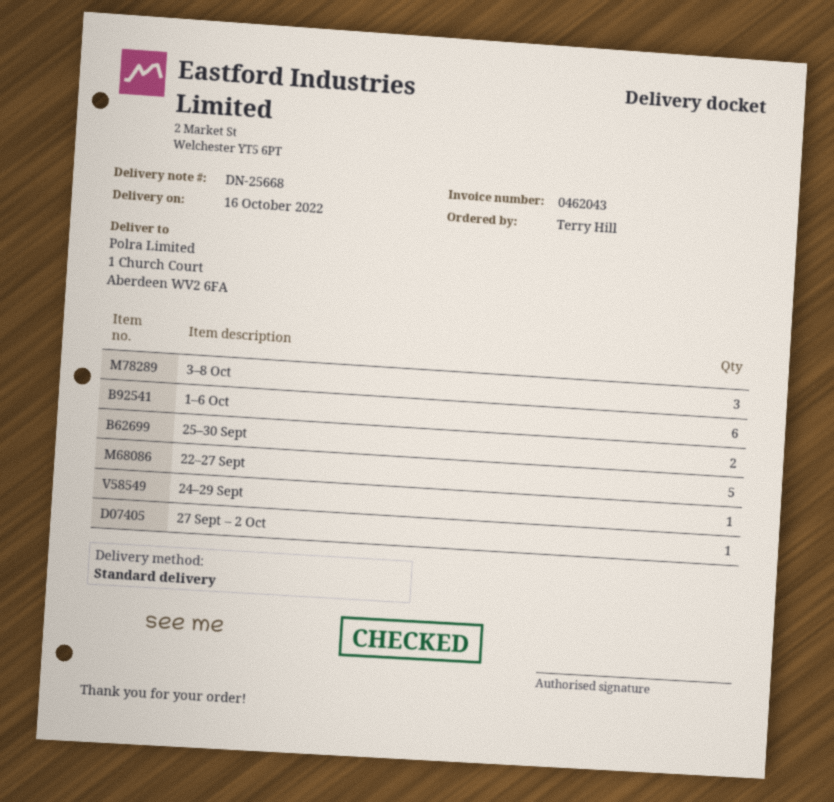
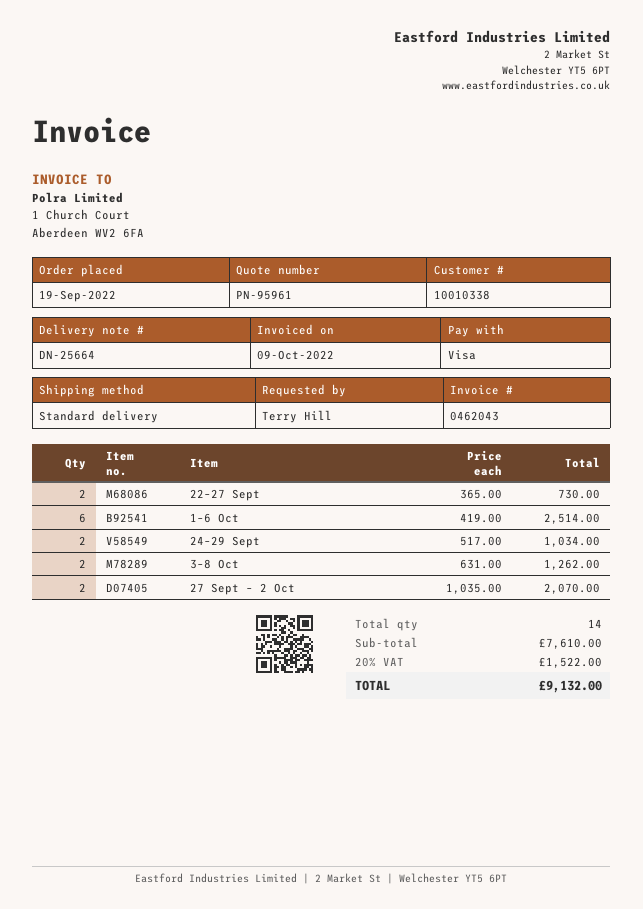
delivery note number: DN-25668 -> DN-25664
3–8 Oct: 3 -> 2
25–30 Sept: 2 -> none
22–27 Sept: 5 -> 2
24–29 Sept: 1 -> 2
27 Sept – 2 Oct: 1 -> 2

